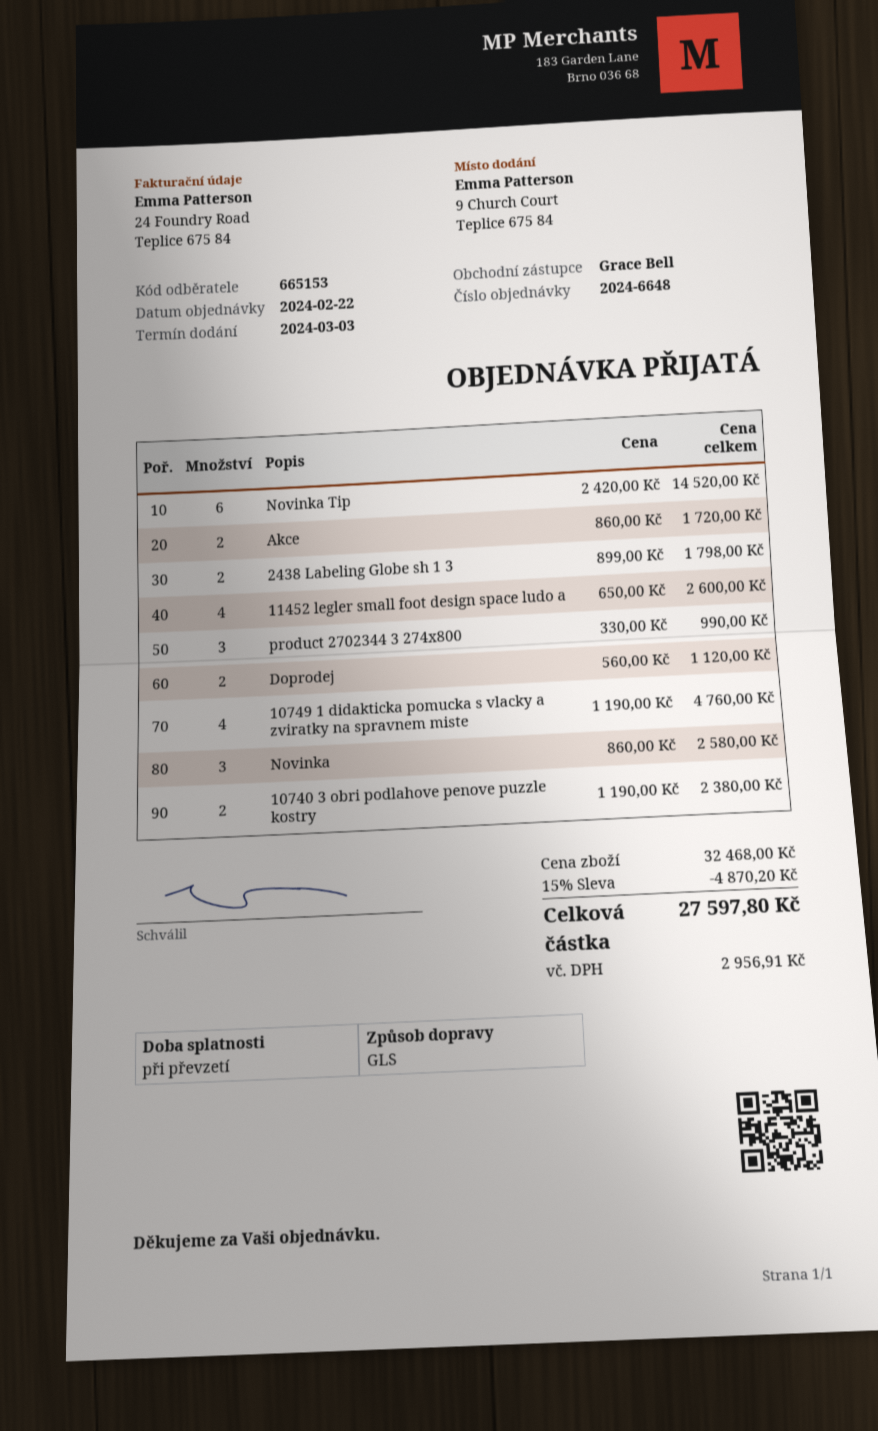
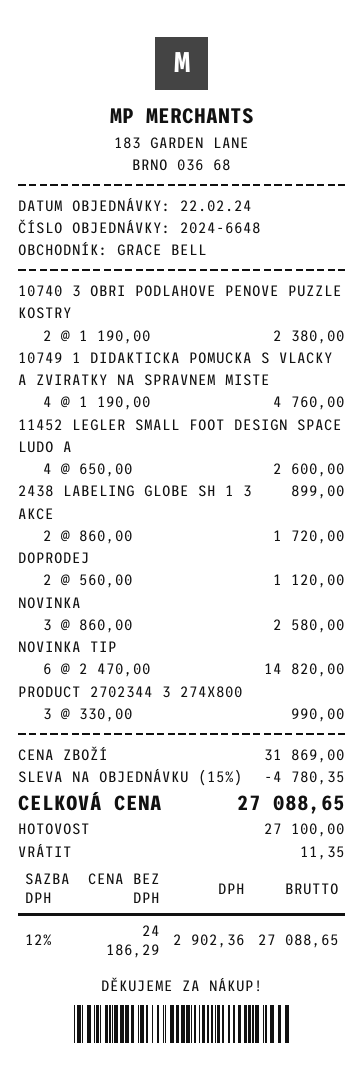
Novinka Tip: 6 x 2420.00 = 14520.00 -> 6 x 2470.00 = 14820.00
2438 Labeling Globe sh 1 3: 2 x 899.00 = 1798.00 -> 1 x 899.00 = 899.00
subtotal: 32468.00 -> 31869.00
discount: 15% = 4870.20 -> 15% = 4780.35
tax: 2956.91 -> 2902.36
total: 27597.80 -> 27088.65

